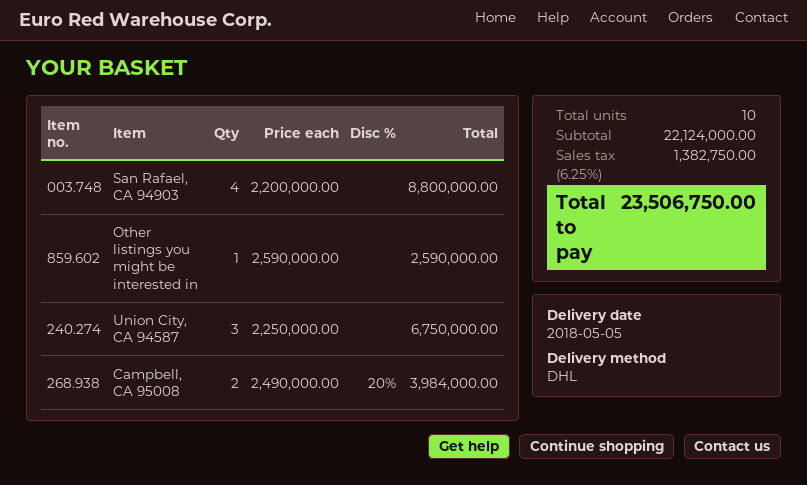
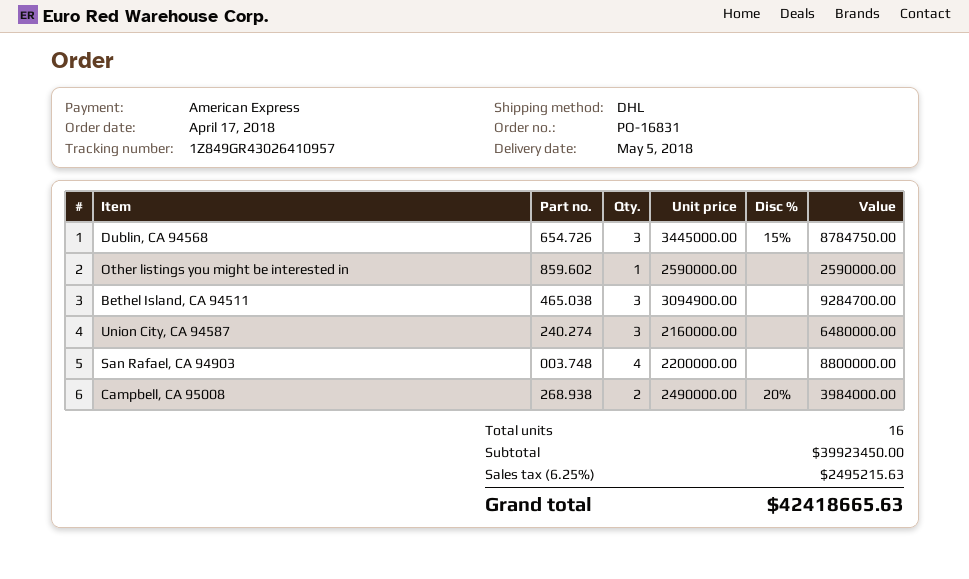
Union City, CA 94587: 3 x 2250000.00 = 6750000.00 -> 3 x 2160000.00 = 6480000.00
Dublin, CA 94568: none -> 3 x 3445000.00 - 15% = 8784750.00
Bethel Island, CA 94511: none -> 3 x 3094900.00 = 9284700.00
total quantity: 10 -> 16
subtotal: 22124000.00 -> 39923450.00
tax: 6.25% = 1382750.00 -> 6.25% = 2495215.63
total: 23506750.00 -> 42418665.63

